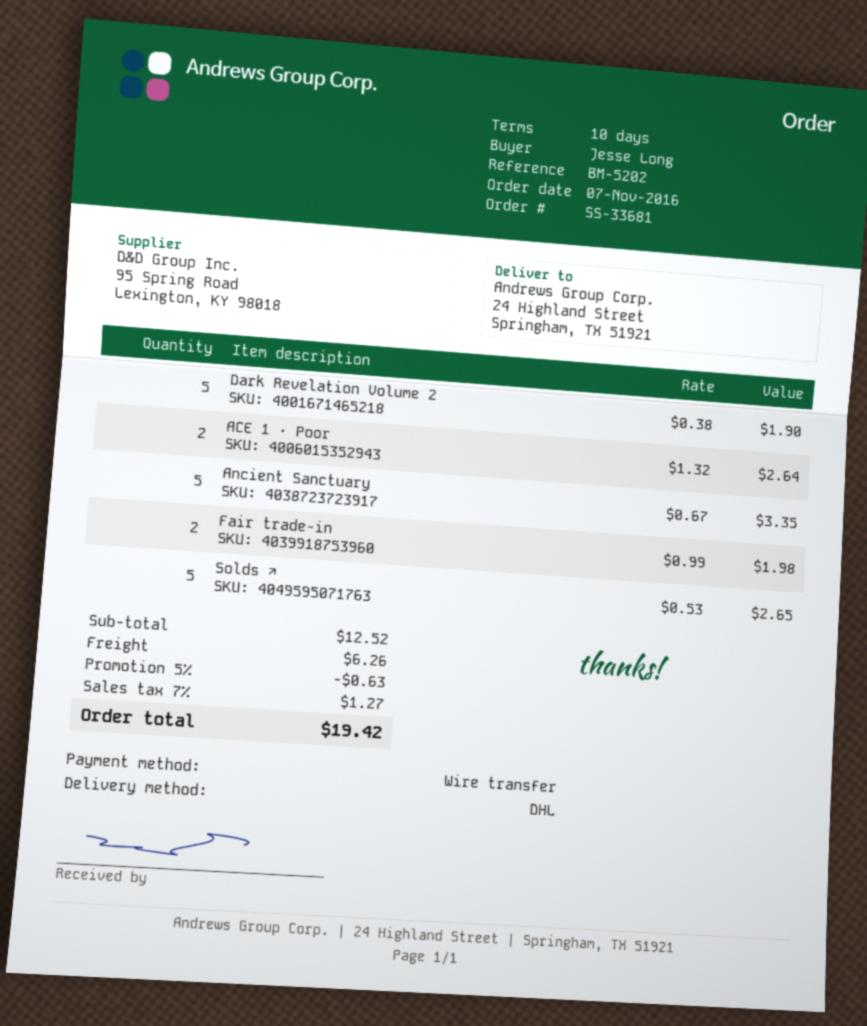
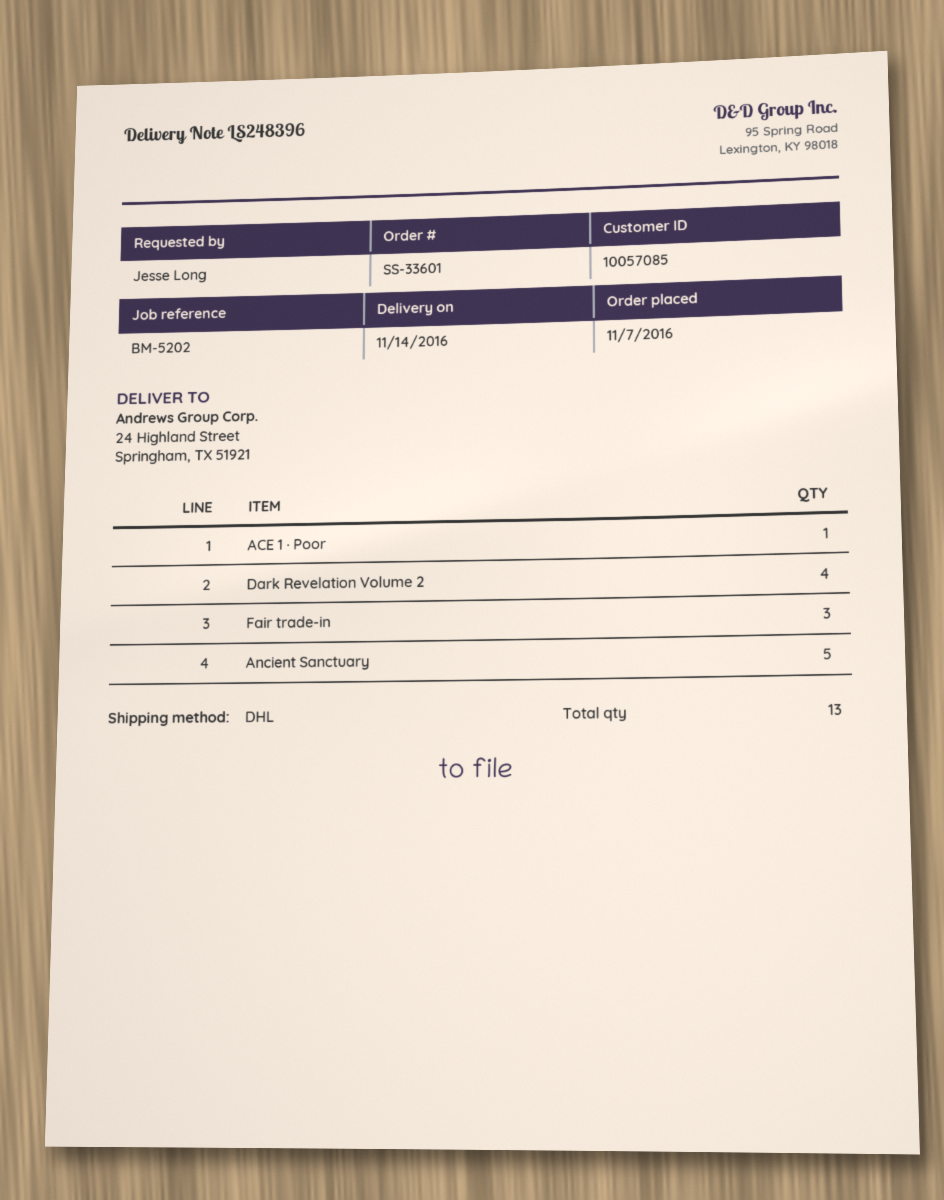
order number: SS-33681 -> SS-33601
Dark Revelation Volume 2: 5 -> 4
ACE 1 · Poor: 2 -> 1
Fair trade-in: 2 -> 3
Solds ↗: 5 -> none

